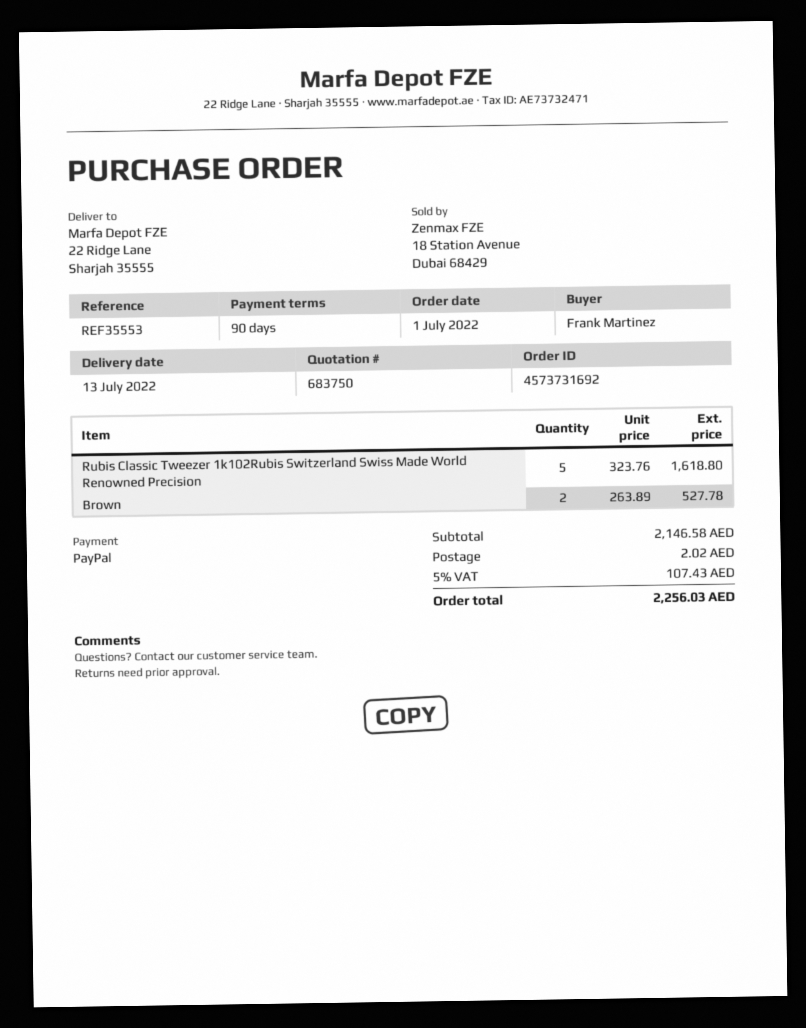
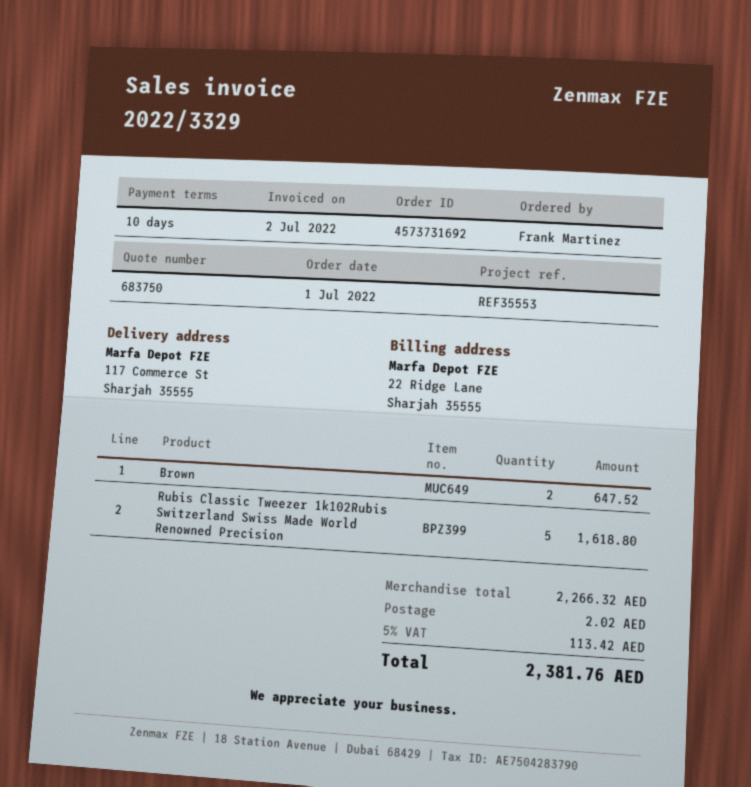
payment terms: 90 days -> 10 days
ship to: 22 Ridge Lane, Sharjah 35555 -> 117 Commerce St, Sharjah 35555
Brown: 2 for 527.78 -> 2 for 647.52
subtotal: 2146.58 -> 2266.32
tax: 5% = 107.43 -> 5% = 113.42
total: 2256.03 -> 2381.76

